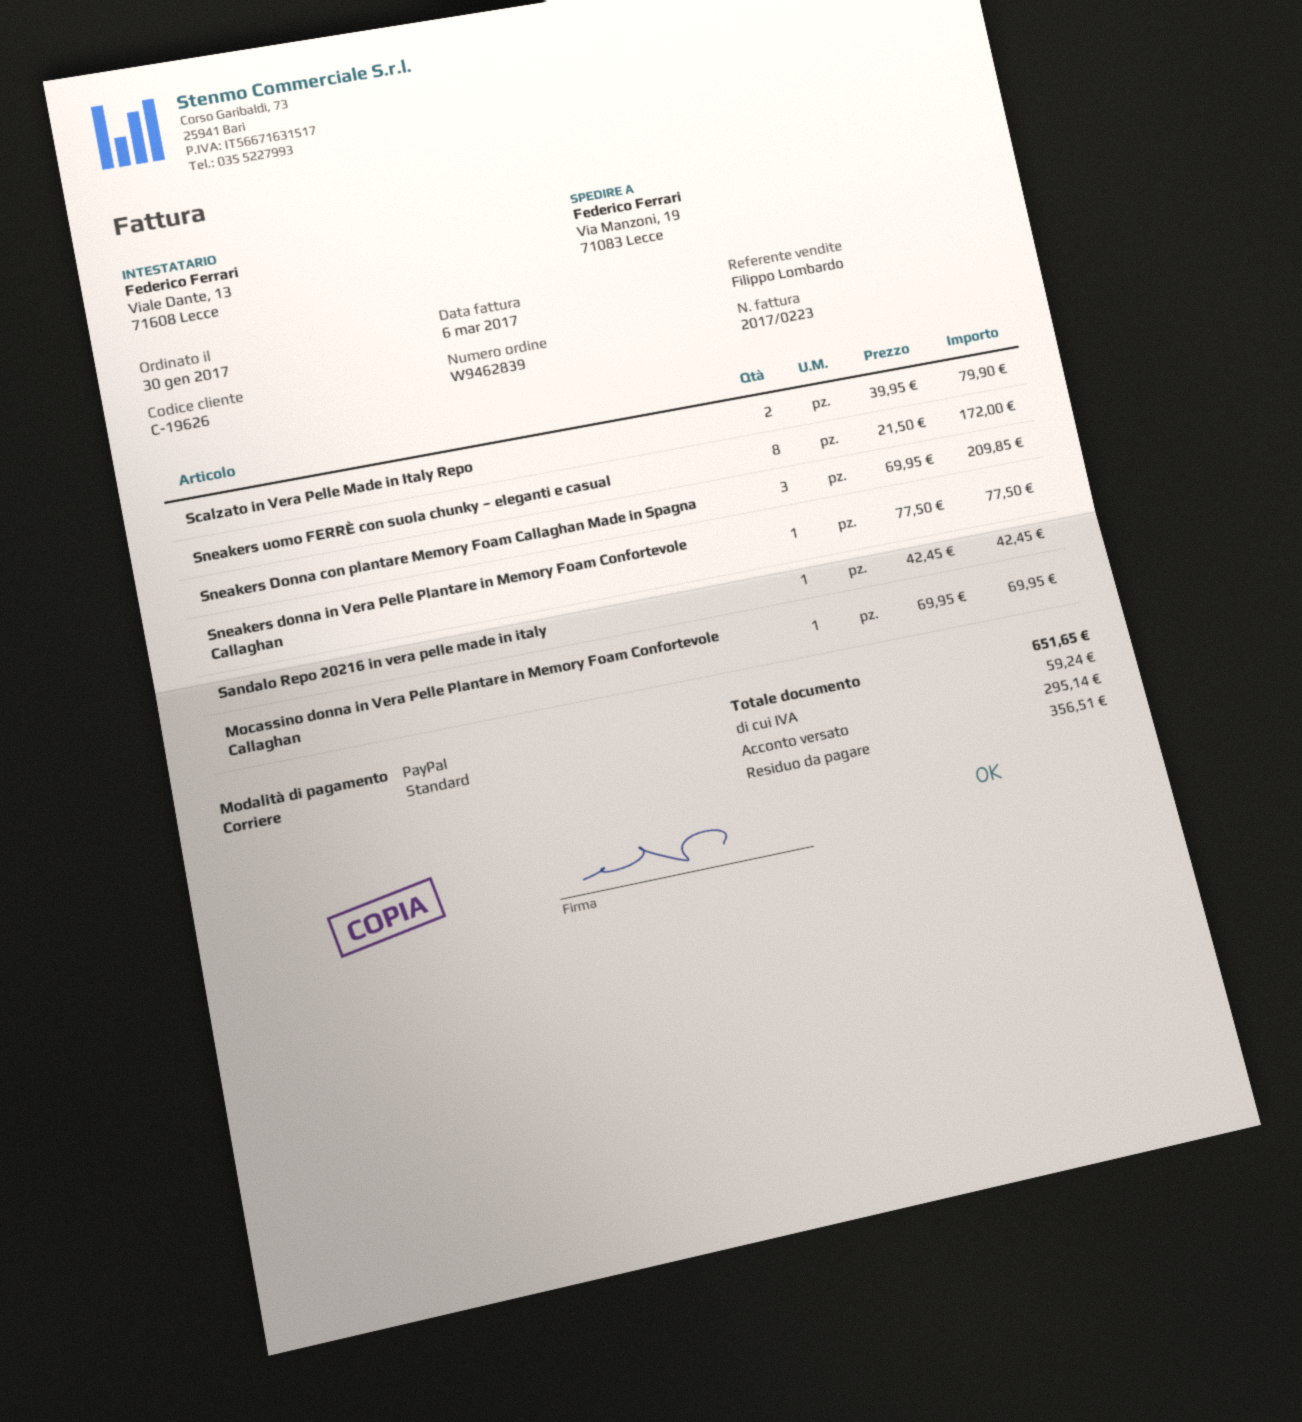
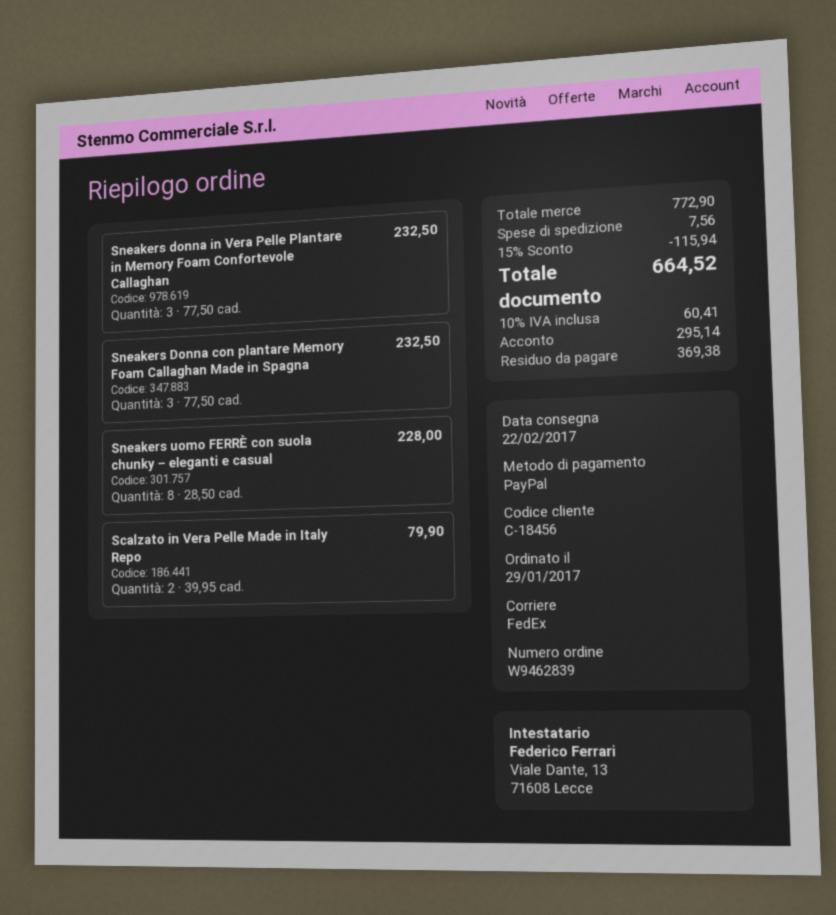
order date: 2017-01-30 -> 2017-01-29
customer number: C-19626 -> C-18456
shipping method: standard -> FedEx
Sneakers uomo FERRÈ con suola chunky – eleganti e casual: 8 x 21.50 = 172.00 -> 8 x 28.50 = 228.00
Sneakers Donna con plantare Memory Foam Callaghan Made in Spagna: 3 x 69.95 = 209.85 -> 3 x 77.50 = 232.50
Sneakers donna in Vera Pelle Plantare in Memory Foam Confortevole Callaghan: 1 x 77.50 = 77.50 -> 3 x 77.50 = 232.50
Sandalo Repo 20216 in vera pelle made in italy: 1 x 42.45 = 42.45 -> none
Mocassino donna in Vera Pelle Plantare in Memory Foam Confortevole Callaghan: 1 x 69.95 = 69.95 -> none
discount: none -> 15% = 115.94
shipping: none -> 7.56
tax: 59.24 -> 60.41
total: 651.65 -> 664.52
balance: 356.51 -> 369.38

